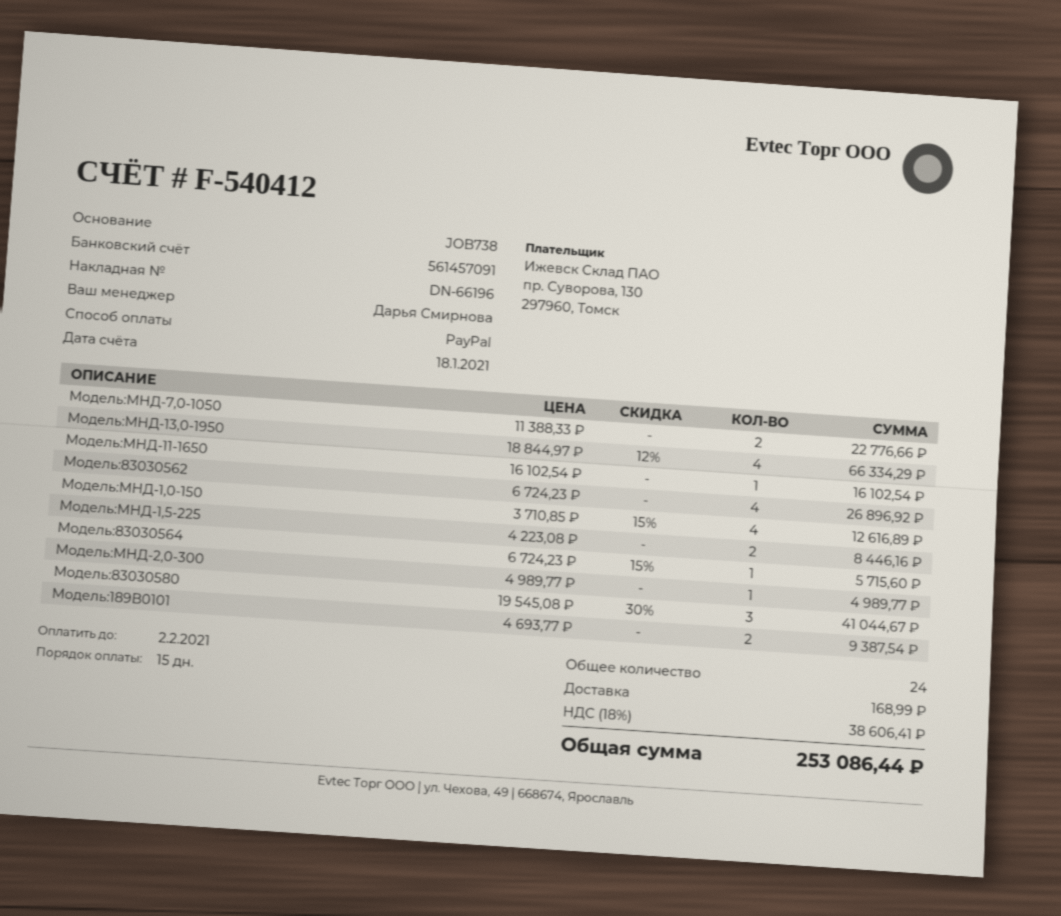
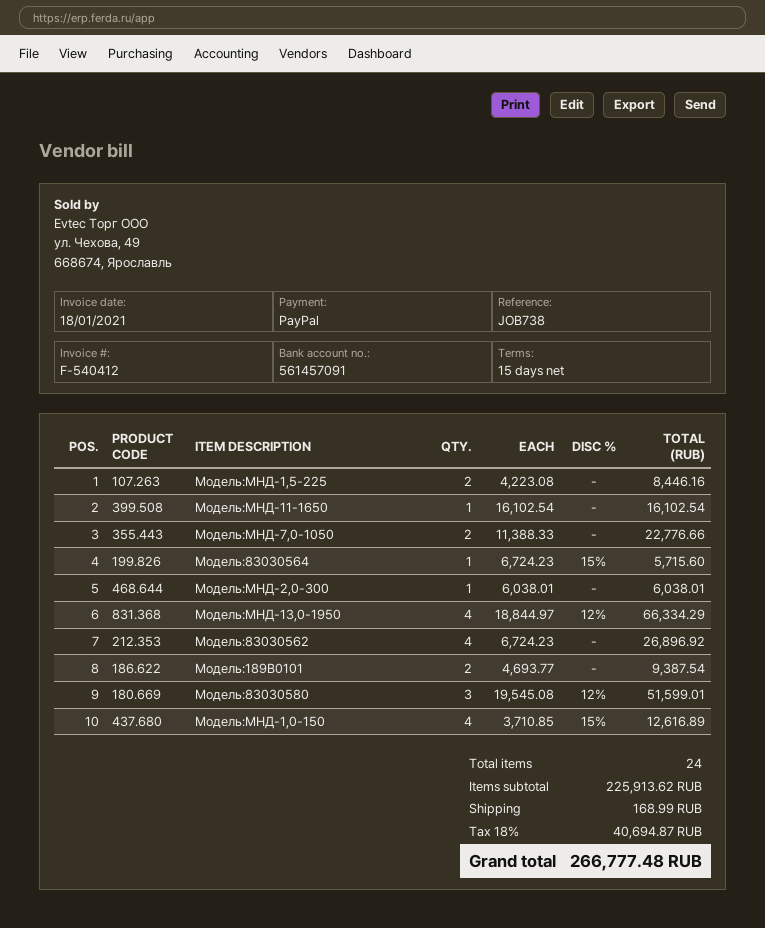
Модель:МНД-2,0-300: 1 x 4989.77 = 4989.77 -> 1 x 6038.01 = 6038.01
Модель:83030580: 3 x 19545.08 - 30% = 41044.67 -> 3 x 19545.08 - 12% = 51599.01
tax: 18% = 38606.41 -> 18% = 40694.87
total: 253086.44 -> 266777.48

